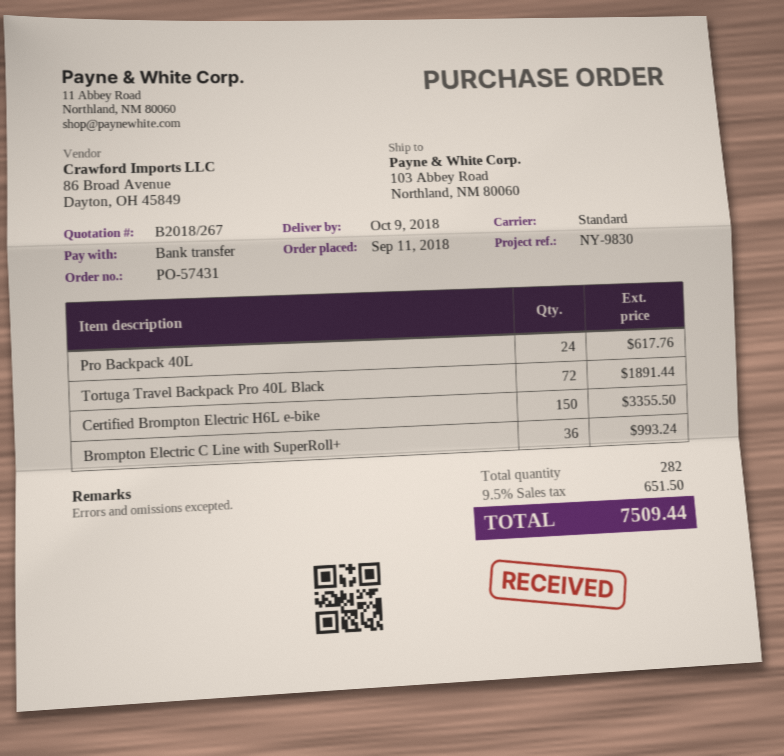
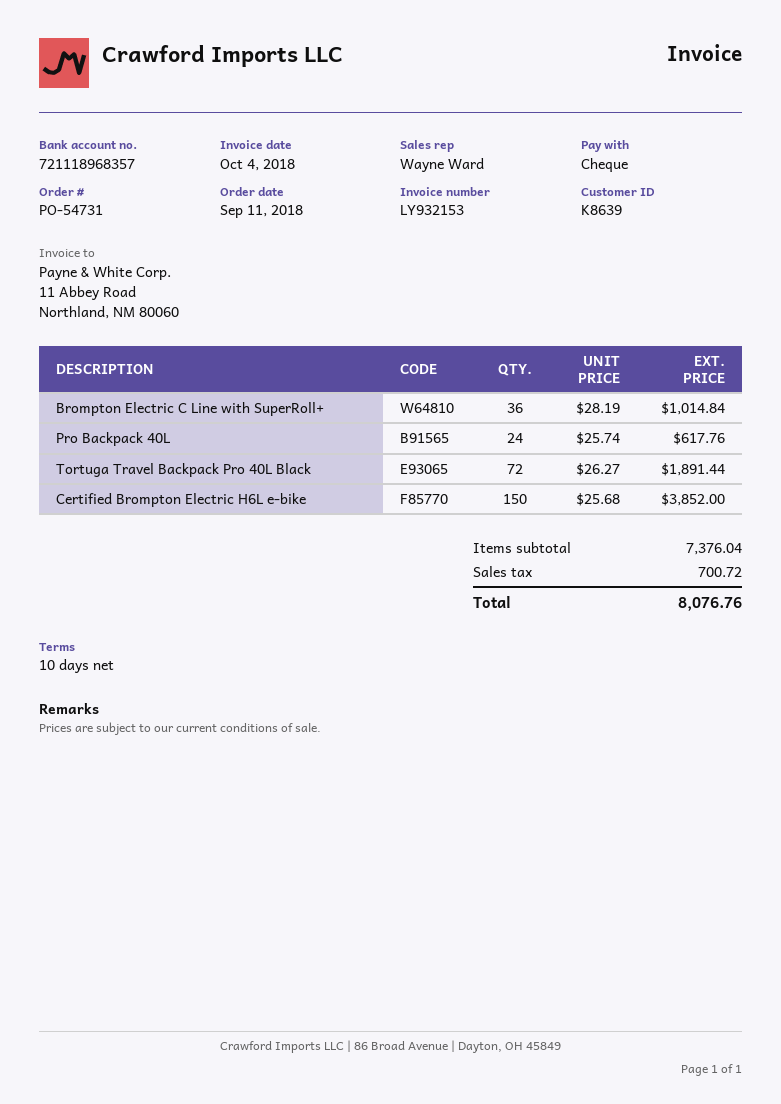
order number: PO-57431 -> PO-54731
payment method: bank transfer -> cheque
Certified Brompton Electric H6L e-bike: 150 for 3355.50 -> 150 for 3852.00
Brompton Electric C Line with SuperRoll+: 36 for 993.24 -> 36 for 1014.84
tax: 651.50 -> 700.72
total: 7509.44 -> 8076.76

